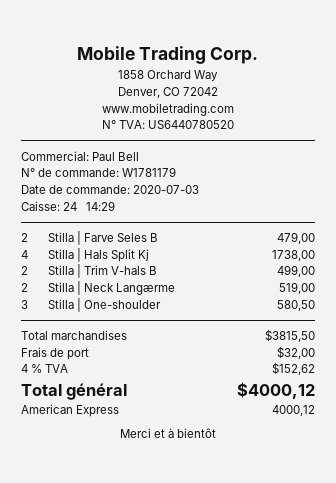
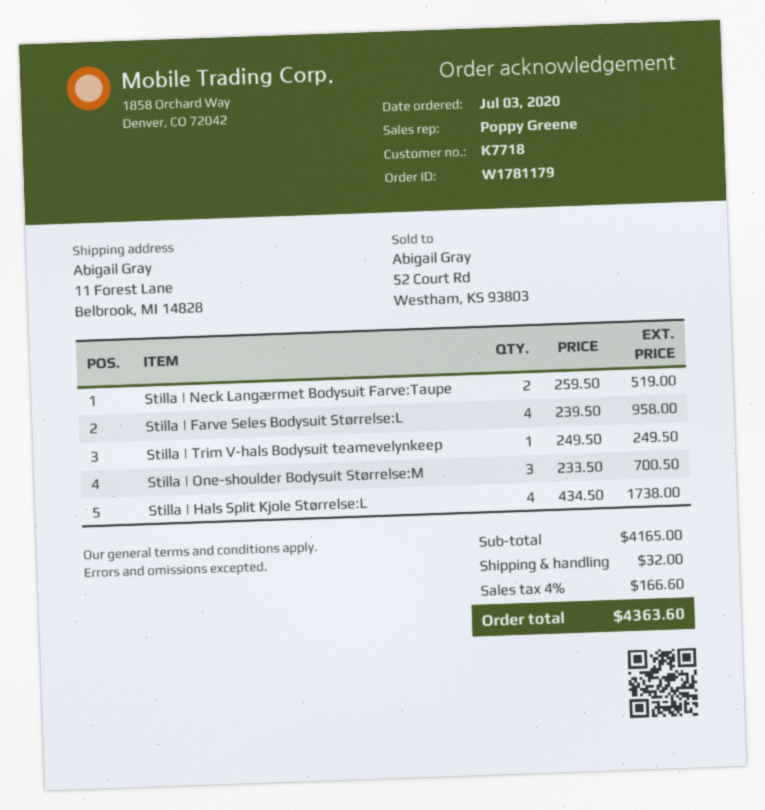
sales rep: Paul Bell -> Poppy Greene
Stilla | Farve Seles B: 2 for 479.00 -> 4 for 958.00
Stilla | Trim V-hals B: 2 for 499.00 -> 1 for 249.50
Stilla | One-shoulder: 3 for 580.50 -> 3 for 700.50
subtotal: 3815.50 -> 4165.00
tax: 4% = 152.62 -> 4% = 166.60
total: 4000.12 -> 4363.60

